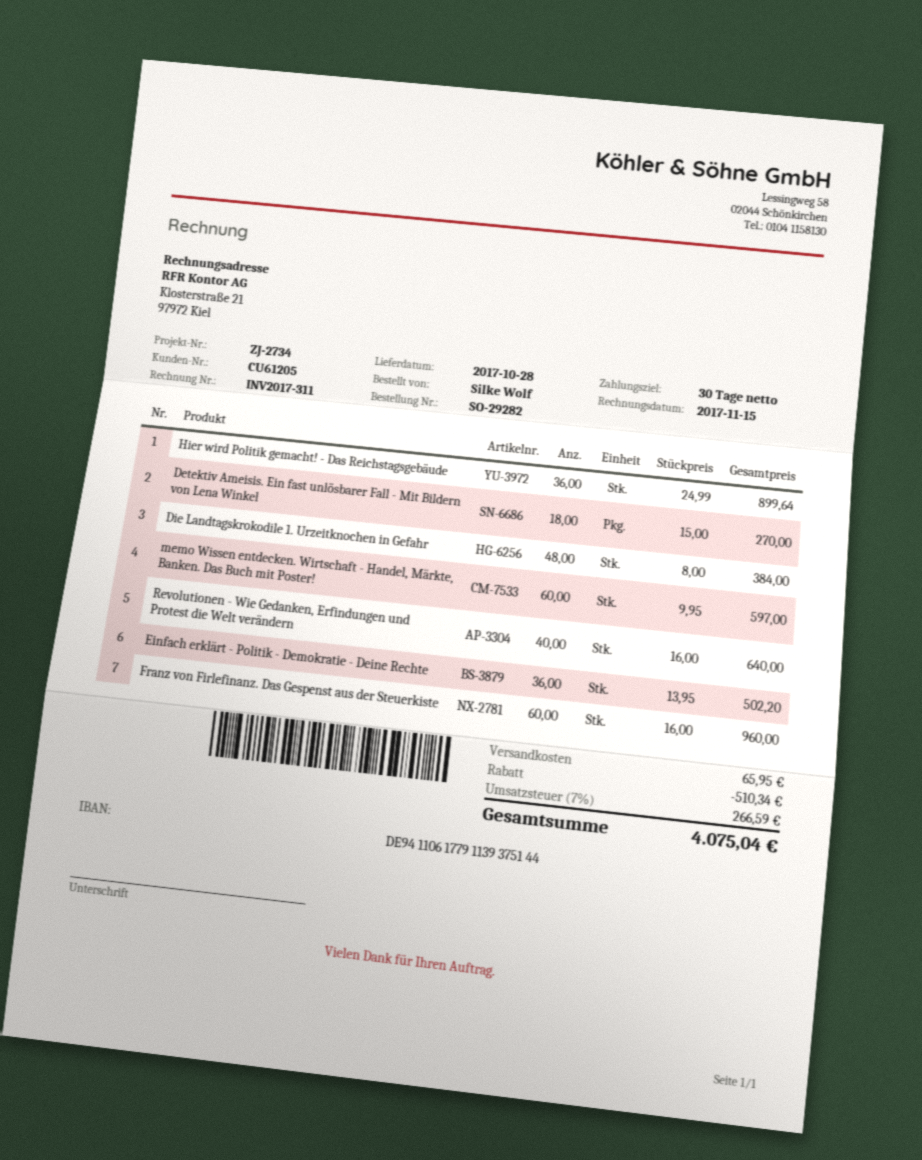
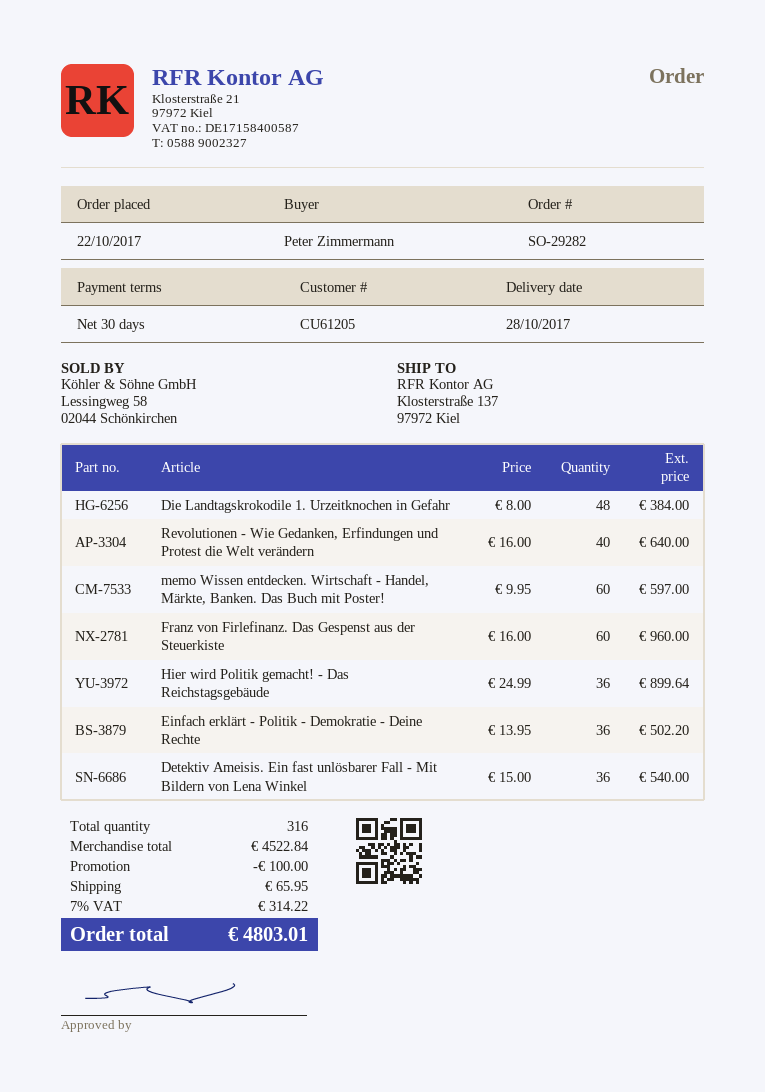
ordered by: Silke Wolf -> Peter Zimmermann
Detektiv Ameisis. Ein fast unlösbarer Fall - Mit Bildern von Lena Winkel: 18 x 15.00 = 270.00 -> 36 x 15.00 = 540.00
discount: 510.34 -> 100.00
tax: 7% = 266.59 -> 7% = 314.22
total: 4075.04 -> 4803.01

